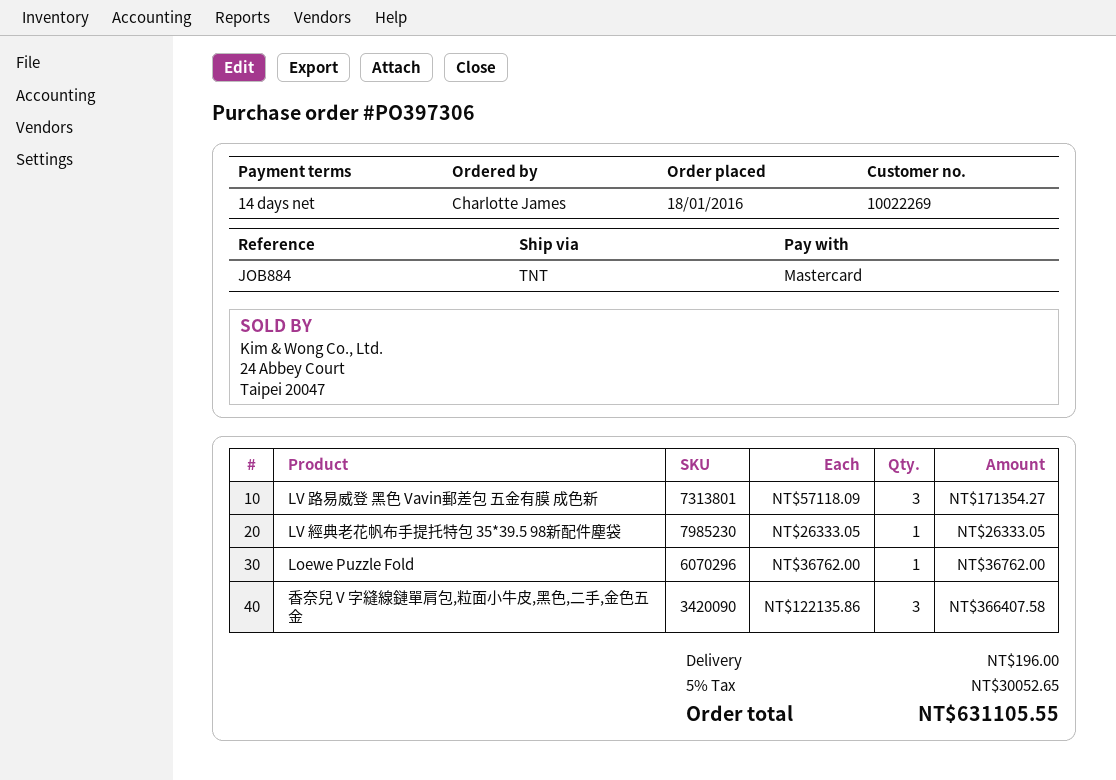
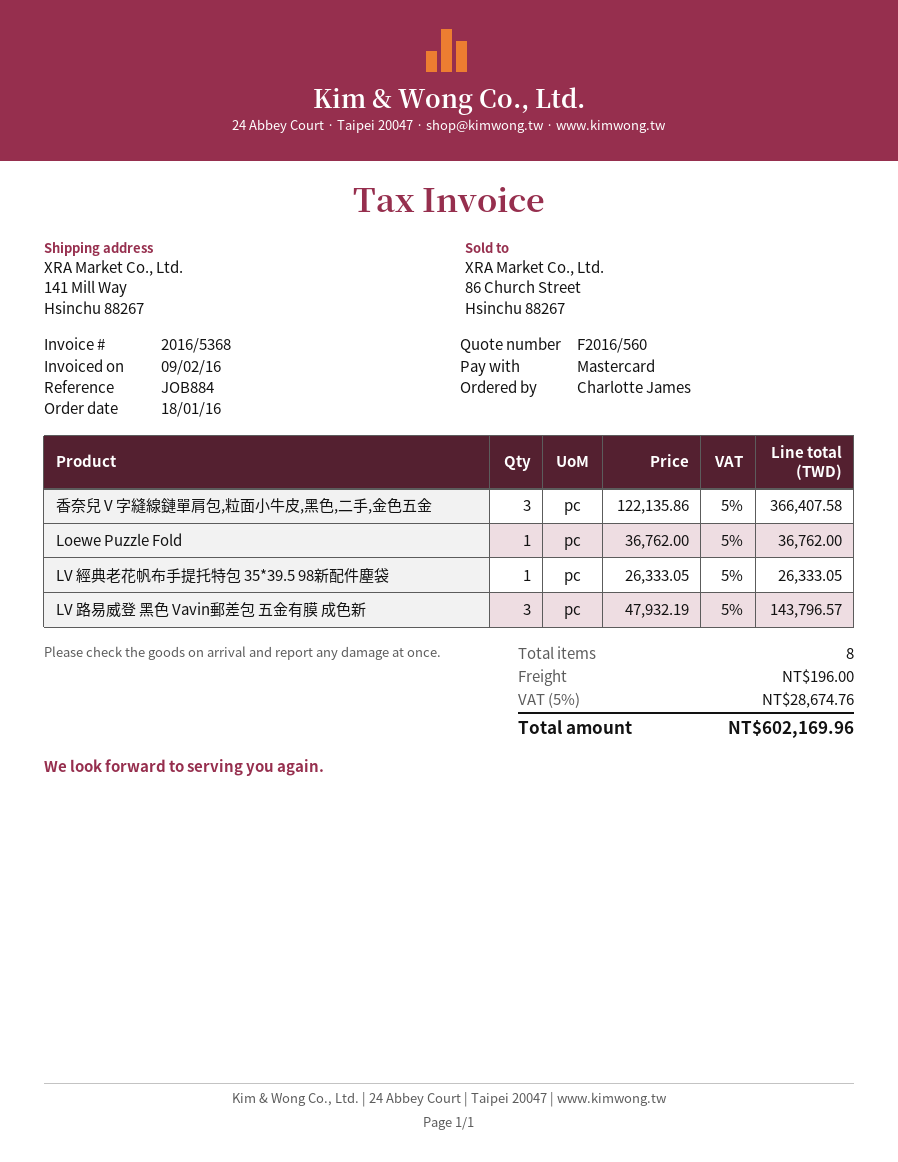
LV 路易威登 黑色 Vavin郵差包 五金有膜 成色新: 3 x 57118.09 = 171354.27 -> 3 x 47932.19 = 143796.57
tax: 5% = 30052.65 -> 5% = 28674.76
total: 631105.55 -> 602169.96

